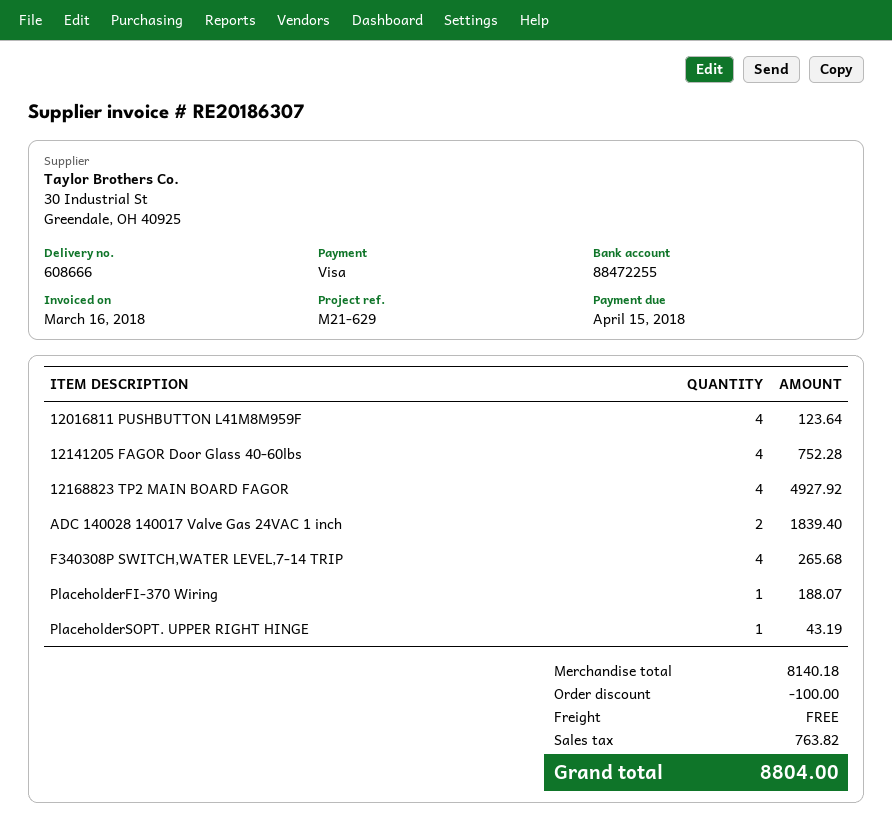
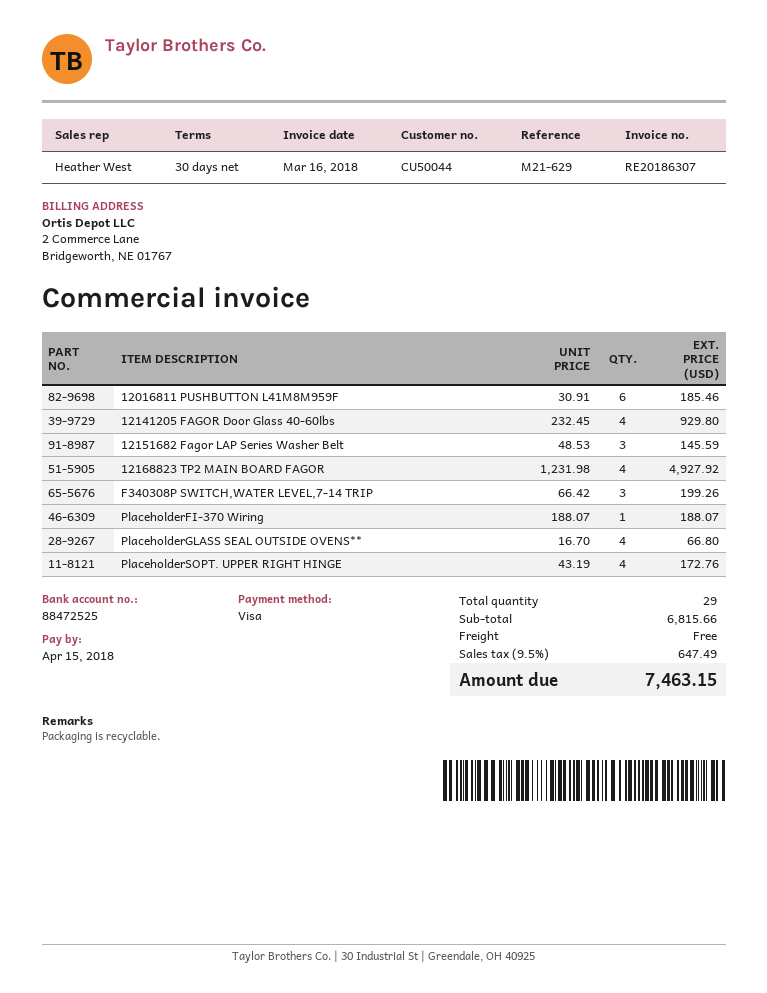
bank account: 88472255 -> 88472525
12016811 PUSHBUTTON L41M8M959F: 4 for 123.64 -> 6 for 185.46
12141205 FAGOR Door Glass 40-60lbs: 4 for 752.28 -> 4 for 929.80
ADC 140028 140017 Valve Gas 24VAC 1 inch: 2 for 1839.40 -> none
F340308P SWITCH,WATER LEVEL,7-14 TRIP: 4 for 265.68 -> 3 for 199.26
PlaceholderSOPT. UPPER RIGHT HINGE: 1 for 43.19 -> 4 for 172.76
12151682 Fagor LAP Series Washer Belt: none -> 3 for 145.59
PlaceholderGLASS SEAL OUTSIDE OVENS**: none -> 4 for 66.80
subtotal: 8140.18 -> 6815.66
discount: 100.00 -> none
tax: 763.82 -> 647.49
total: 8804.00 -> 7463.15

